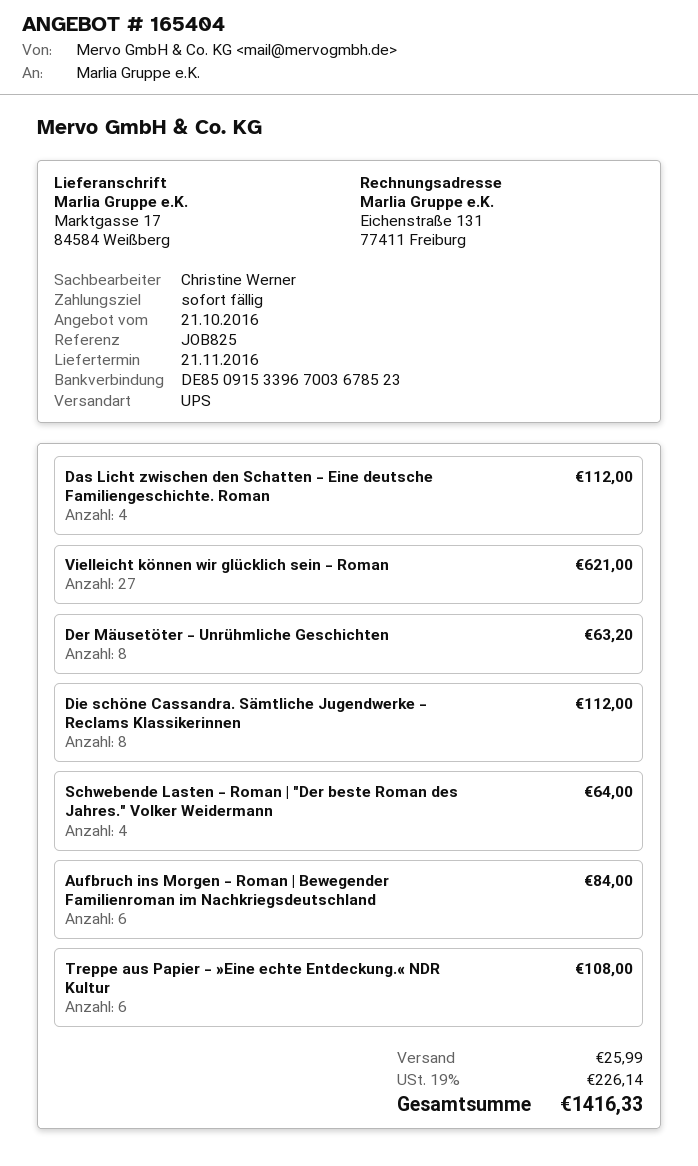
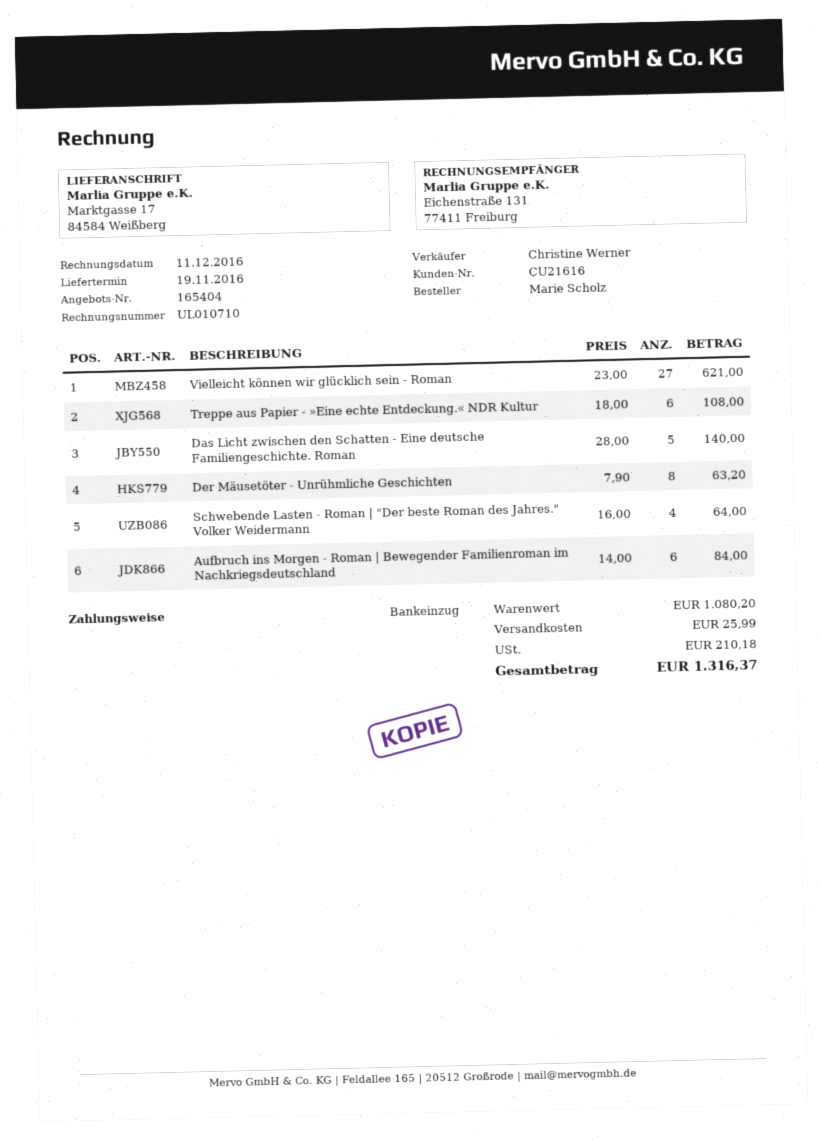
delivery date: 2016-11-21 -> 2016-11-19
Das Licht zwischen den Schatten - Eine deutsche Familiengeschichte. Roman: 4 for 112.00 -> 5 for 140.00
Die schöne Cassandra. Sämtliche Jugendwerke - Reclams Klassikerinnen: 8 for 112.00 -> none
tax: 226.14 -> 210.18
total: 1416.33 -> 1316.37

